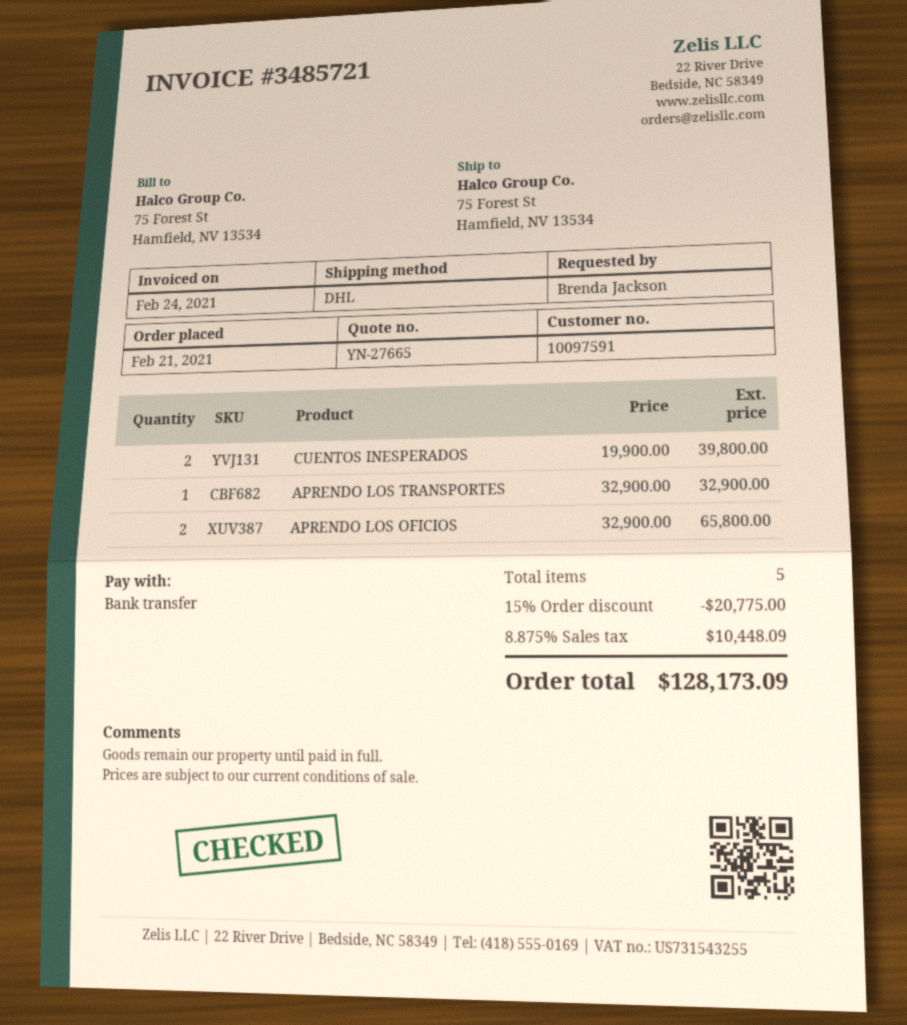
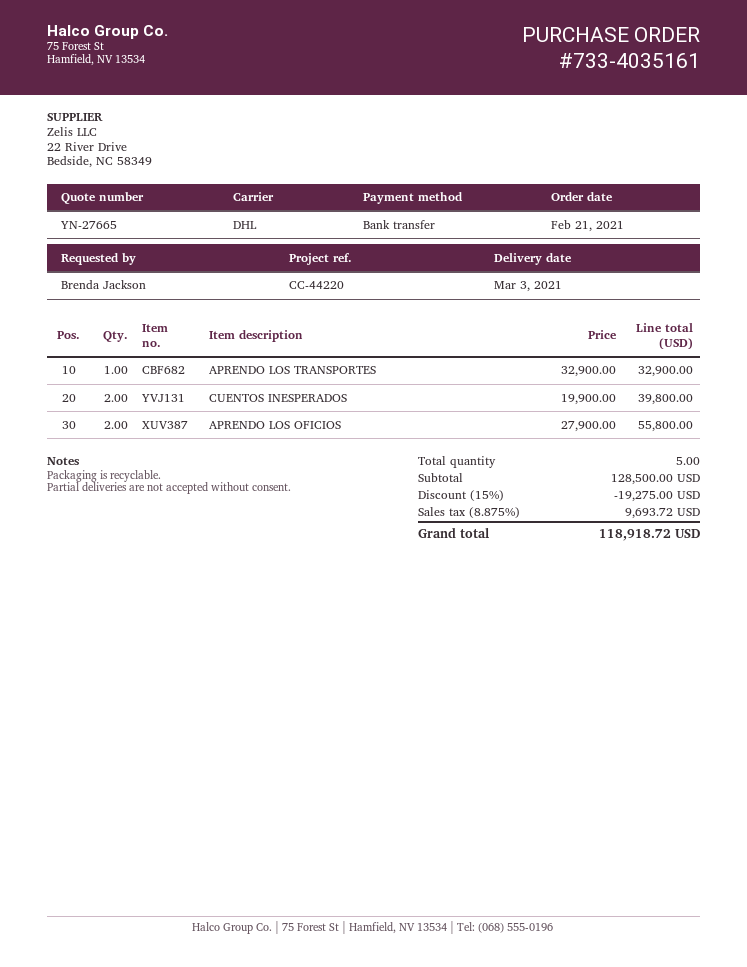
APRENDO LOS OFICIOS: 2 x 32900.00 = 65800.00 -> 2 x 27900.00 = 55800.00
discount: 15% = 20775.00 -> 15% = 19275.00
tax: 8.875% = 10448.09 -> 8.875% = 9693.72
total: 128173.09 -> 118918.72

